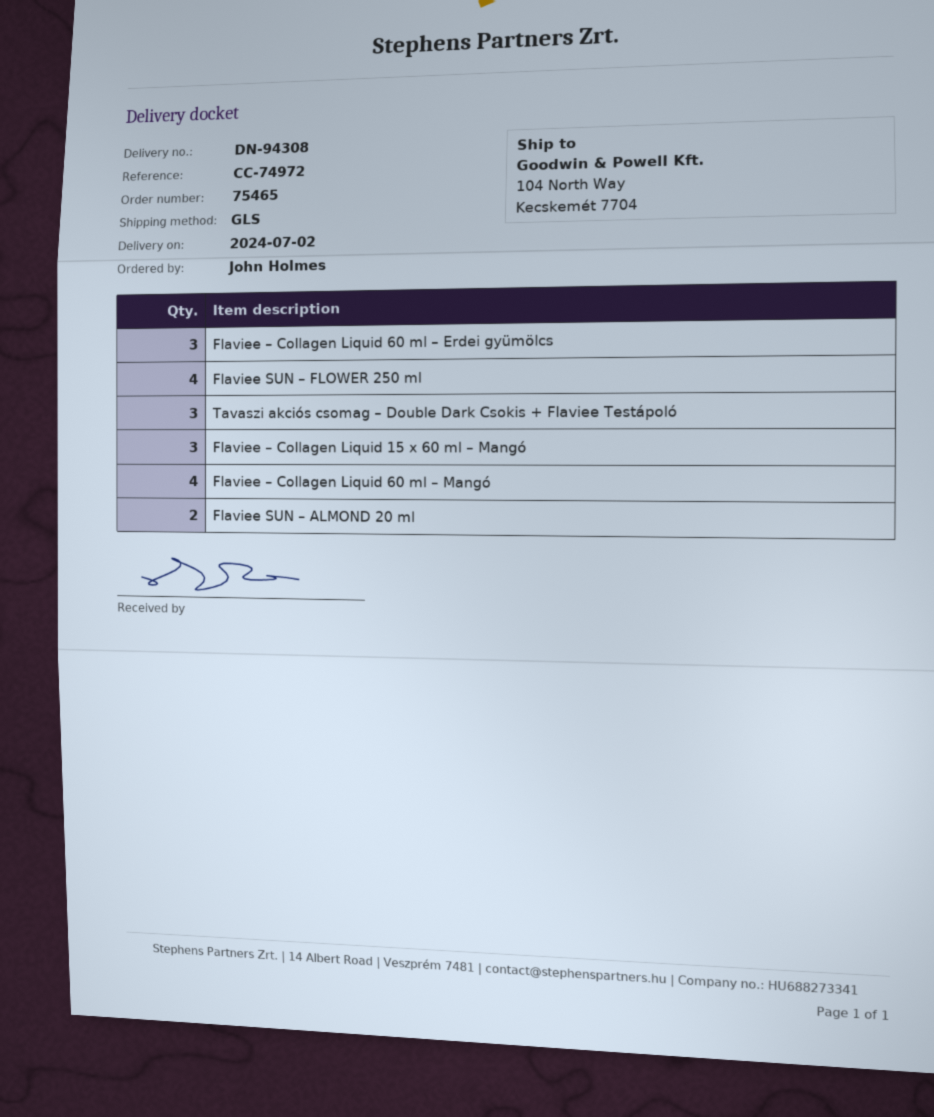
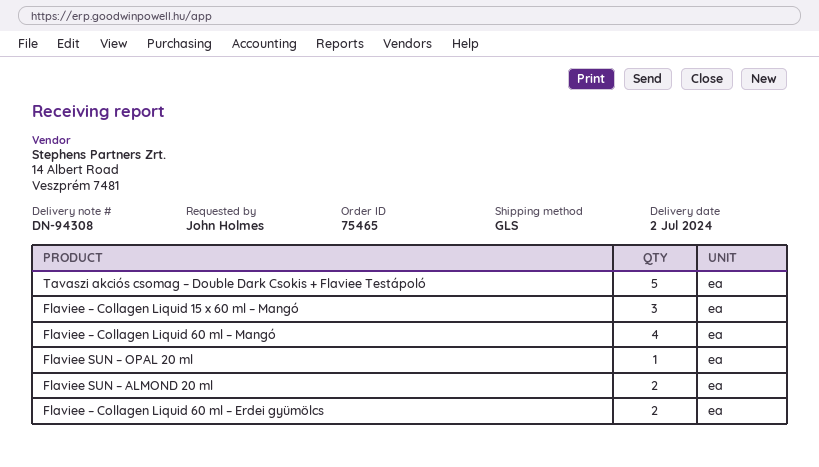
Flaviee – Collagen Liquid 60 ml – Erdei gyümölcs: 3 -> 2
Flaviee SUN – FLOWER 250 ml: 4 -> none
Tavaszi akciós csomag – Double Dark Csokis + Flaviee Testápoló: 3 -> 5
Flaviee SUN – OPAL 20 ml: none -> 1

